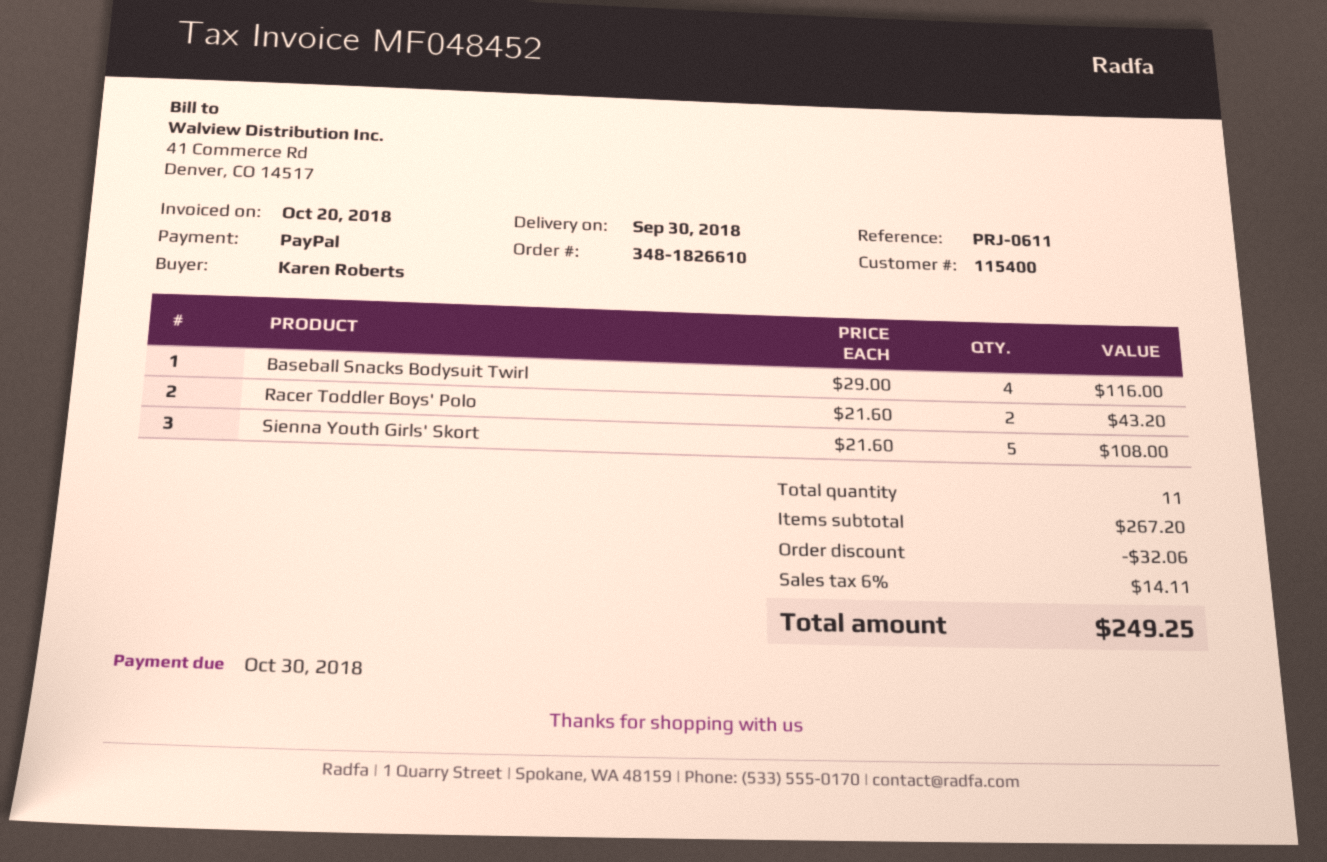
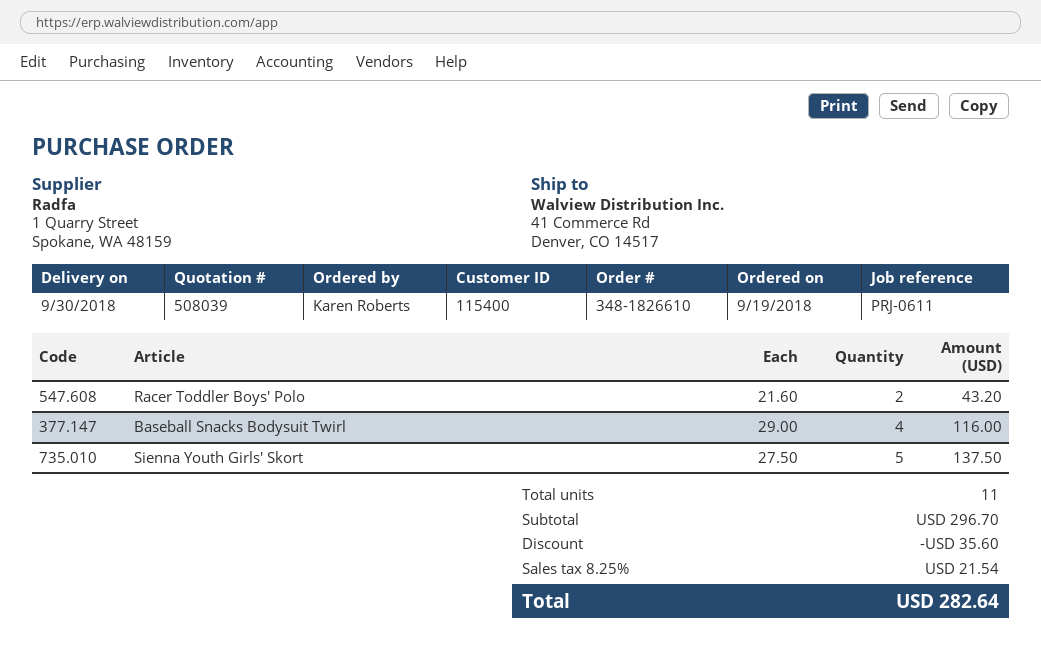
Sienna Youth Girls' Skort: 5 x 21.60 = 108.00 -> 5 x 27.50 = 137.50
subtotal: 267.20 -> 296.70
discount: 32.06 -> 35.60
tax: 6% = 14.11 -> 8.25% = 21.54
total: 249.25 -> 282.64

